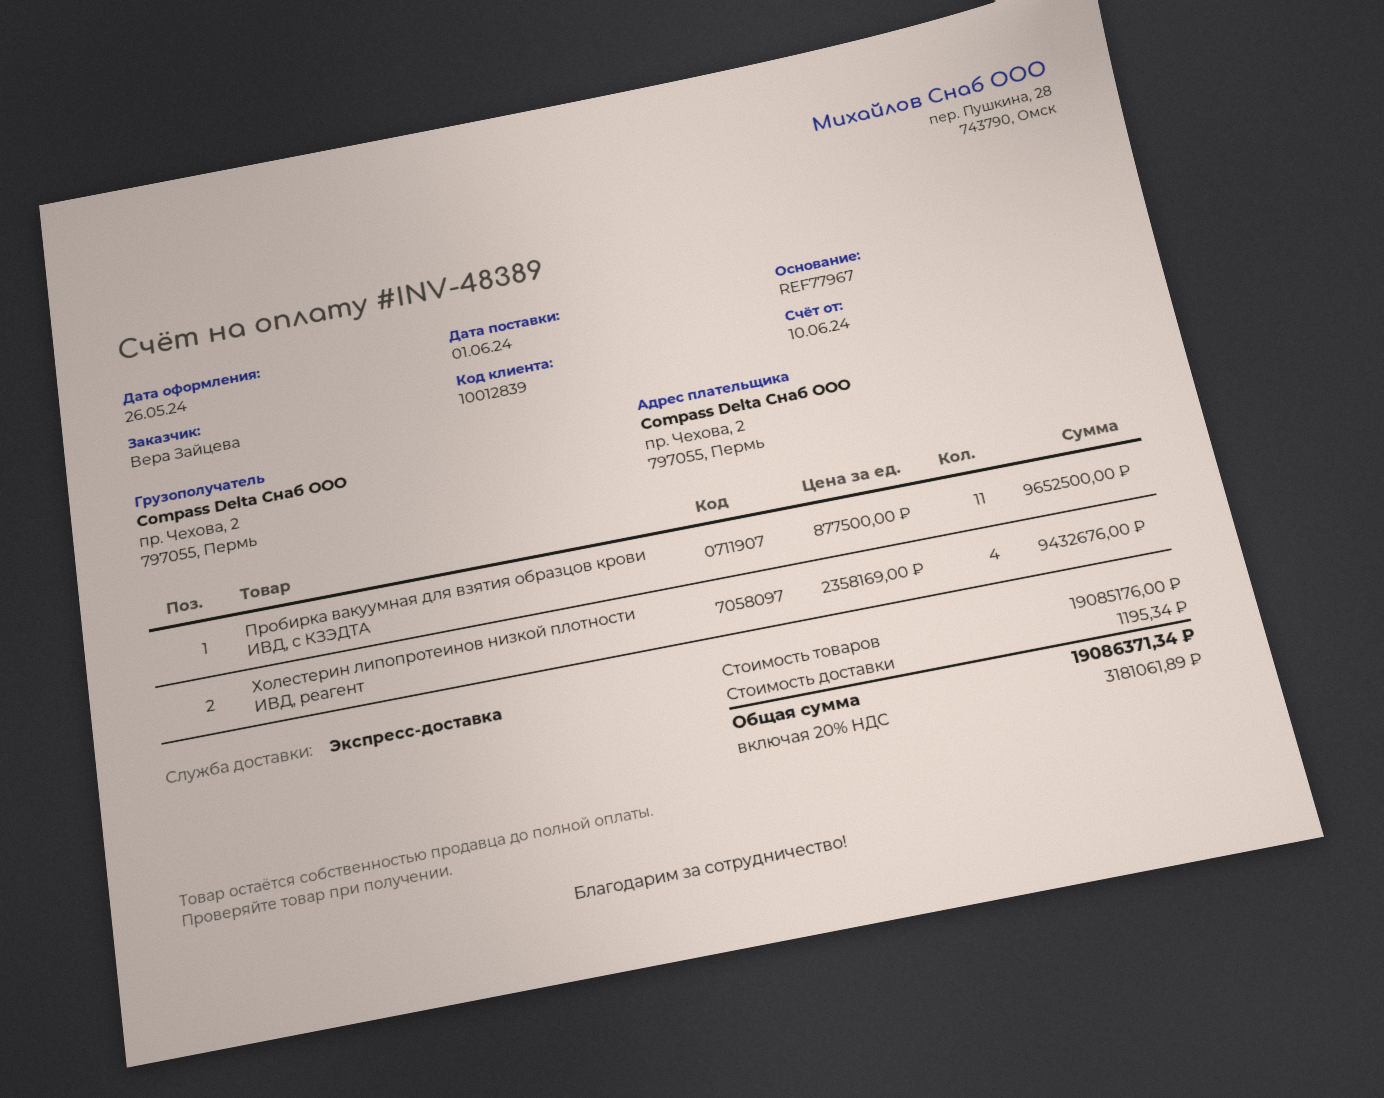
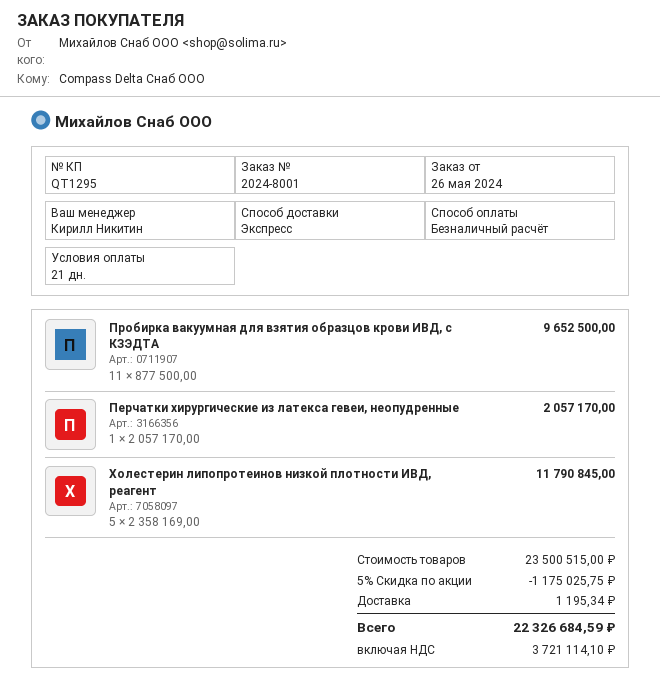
Холестерин липопротеинов низкой плотности ИВД, реагент: 4 x 2358169.00 = 9432676.00 -> 5 x 2358169.00 = 11790845.00
Перчатки хирургические из латекса гевеи, неопудренные: none -> 1 x 2057170.00 = 2057170.00
subtotal: 19085176.00 -> 23500515.00
discount: none -> 5% = 1175025.75
tax: 3181061.89 -> 3721114.10
total: 19086371.34 -> 22326684.59

